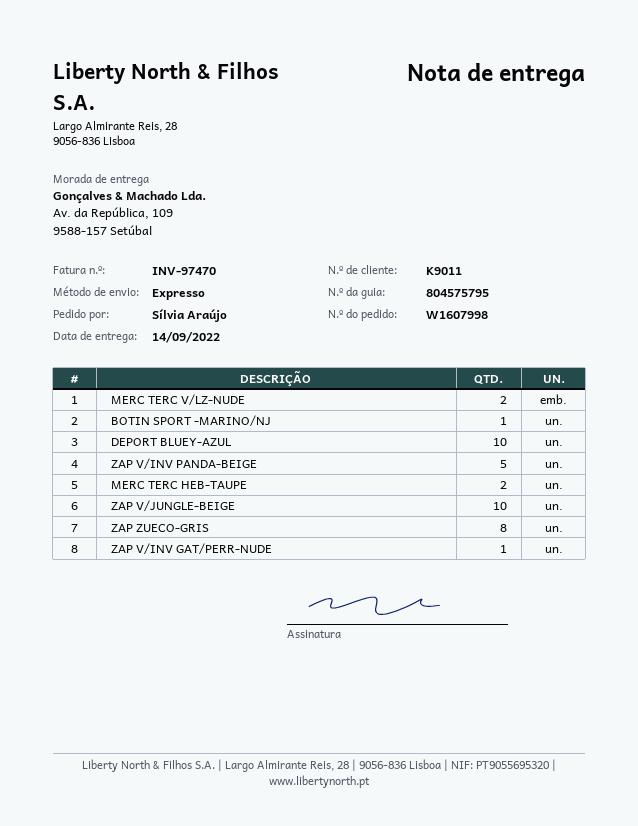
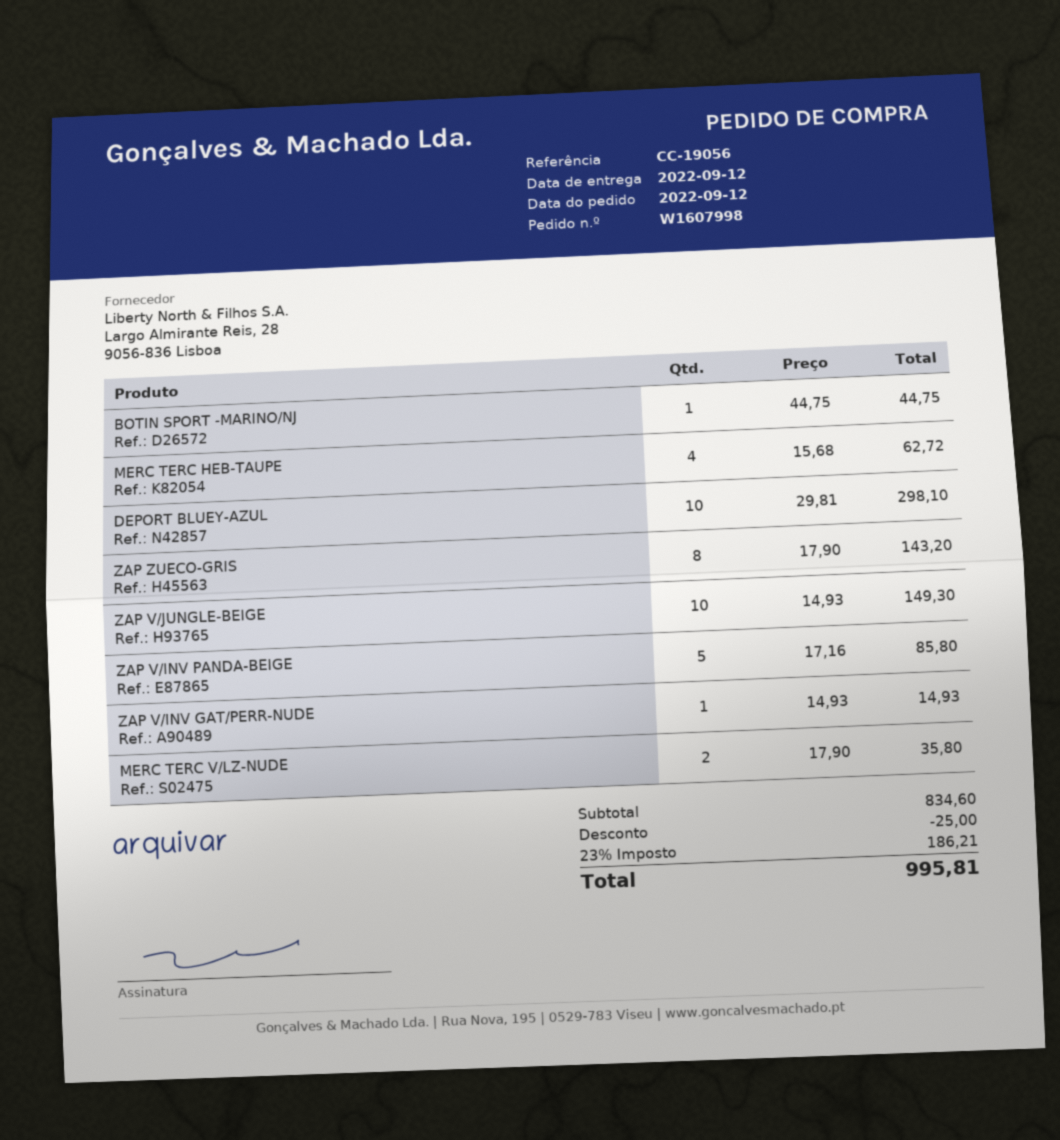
delivery date: 2022-09-14 -> 2022-09-12
MERC TERC HEB-TAUPE: 2 -> 4

